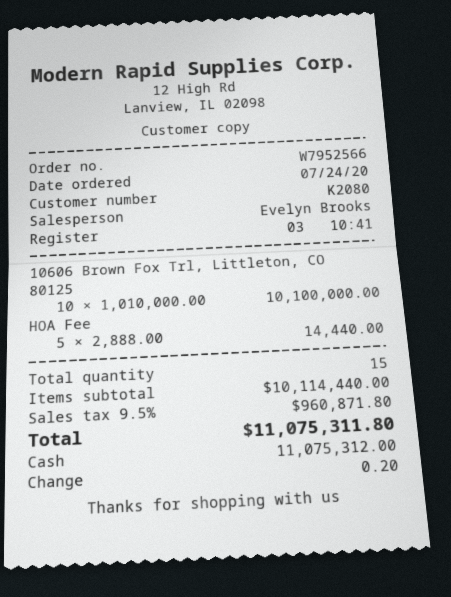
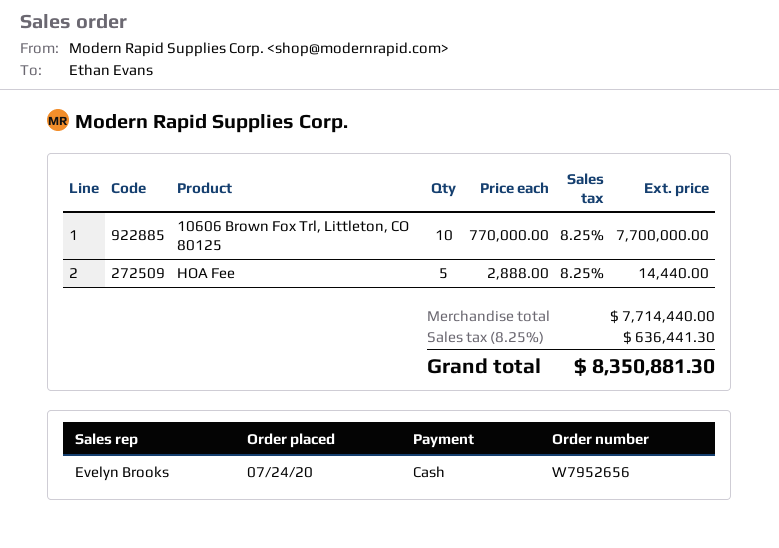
order number: W7952566 -> W7952656
10606 Brown Fox Trl, Littleton, CO 80125: 10 x 1010000.00 = 10100000.00 -> 10 x 770000.00 = 7700000.00
subtotal: 10114440.00 -> 7714440.00
tax: 9.5% = 960871.80 -> 8.25% = 636441.30
total: 11075311.80 -> 8350881.30

